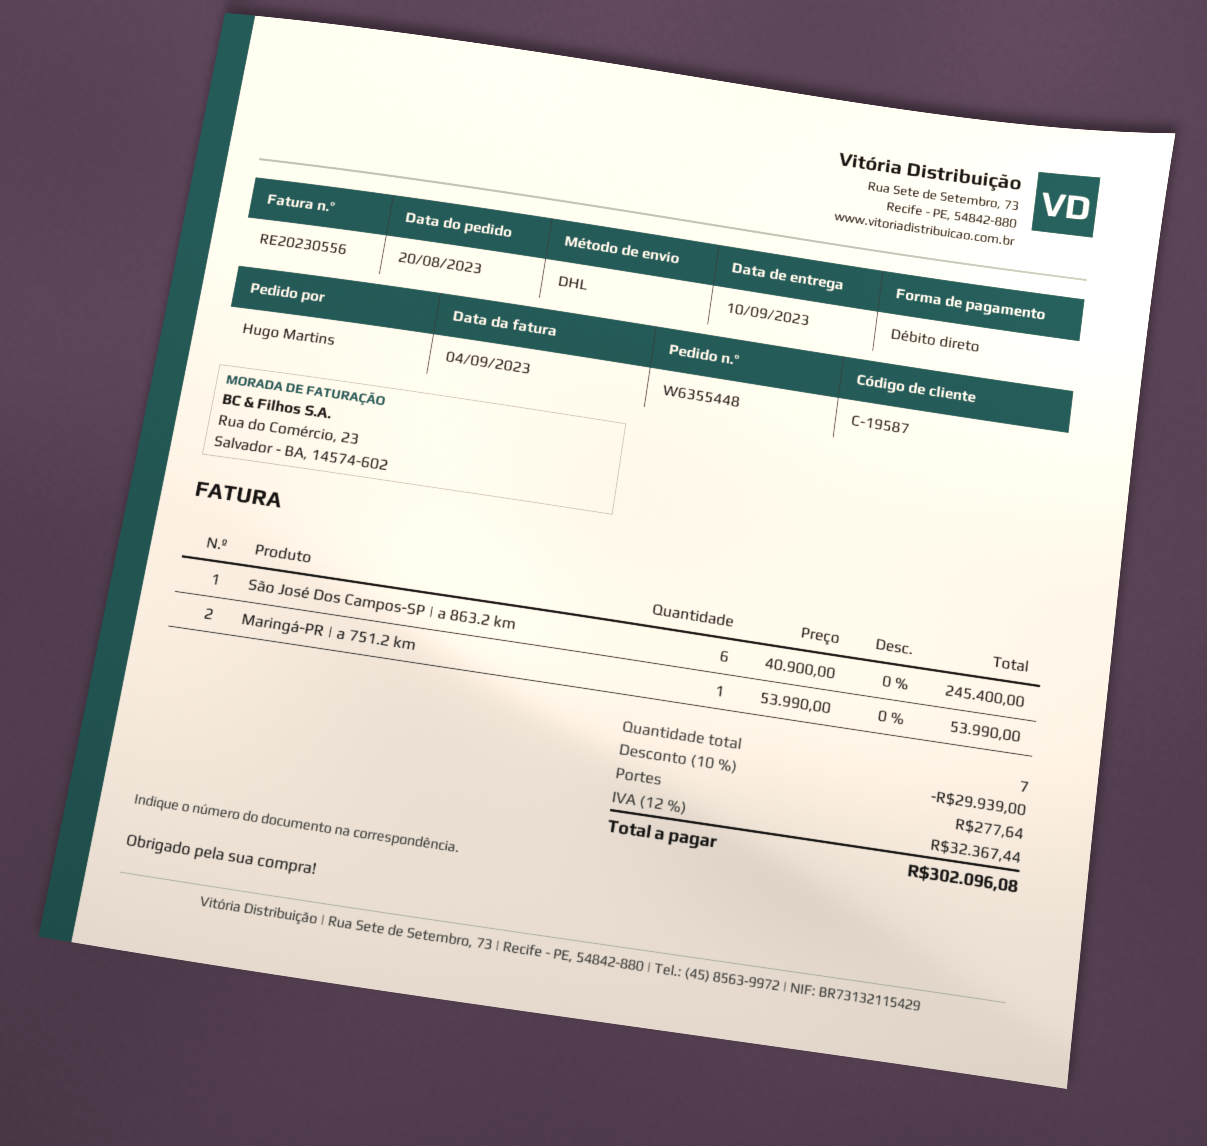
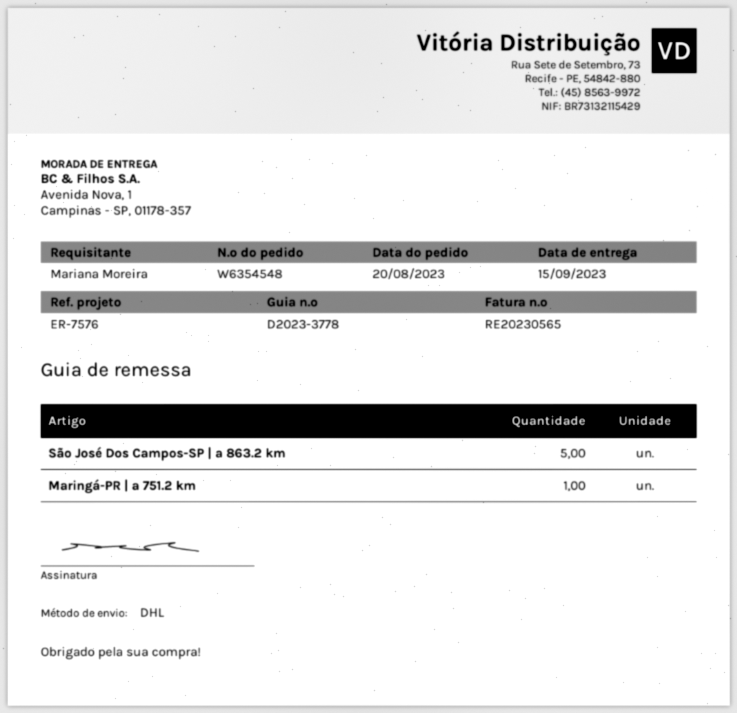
order number: W6355448 -> W6354548
delivery date: 2023-09-10 -> 2023-09-15
invoice number: RE20230556 -> RE20230565
ordered by: Hugo Martins -> Mariana Moreira
São José Dos Campos-SP | a 863.2 km: 6 -> 5

